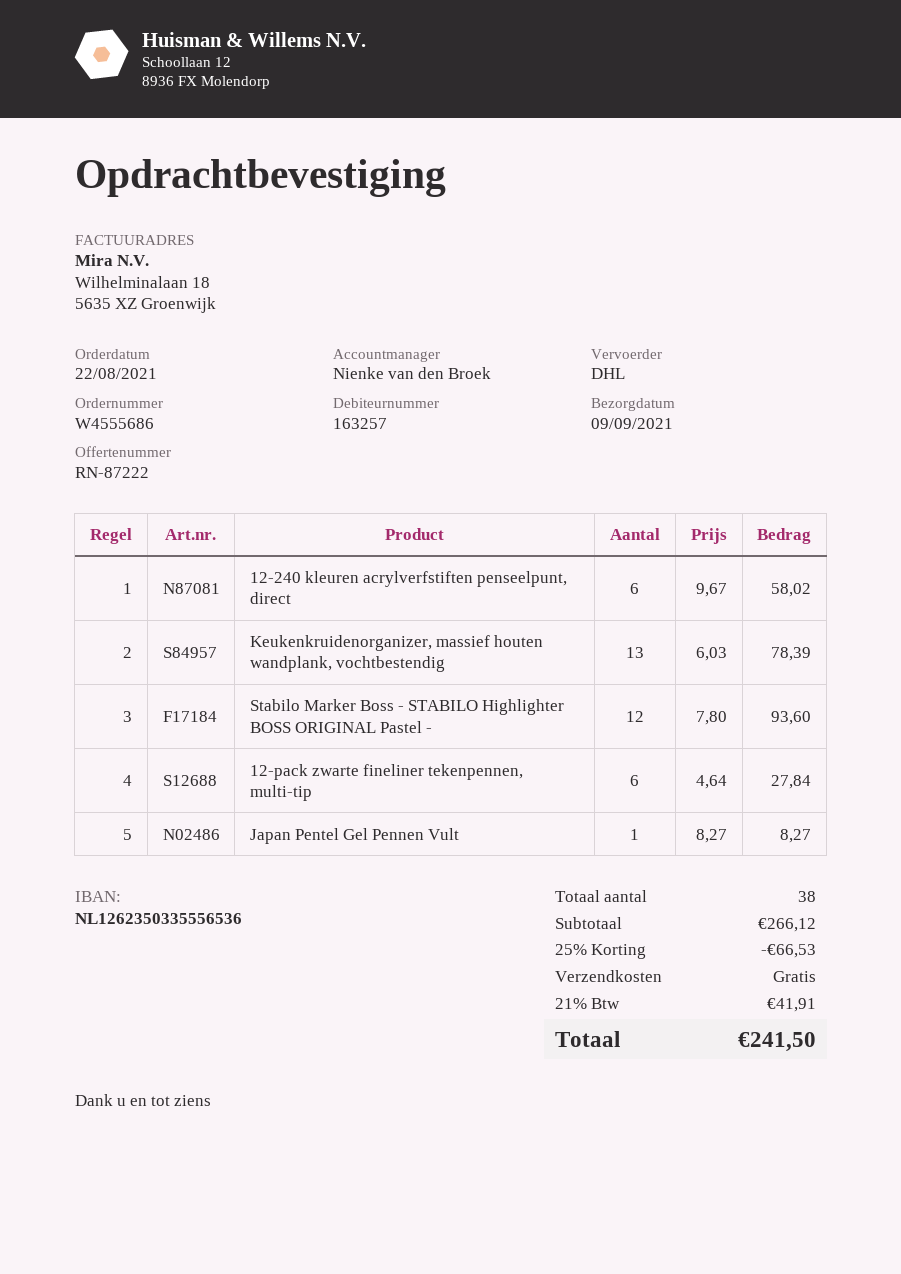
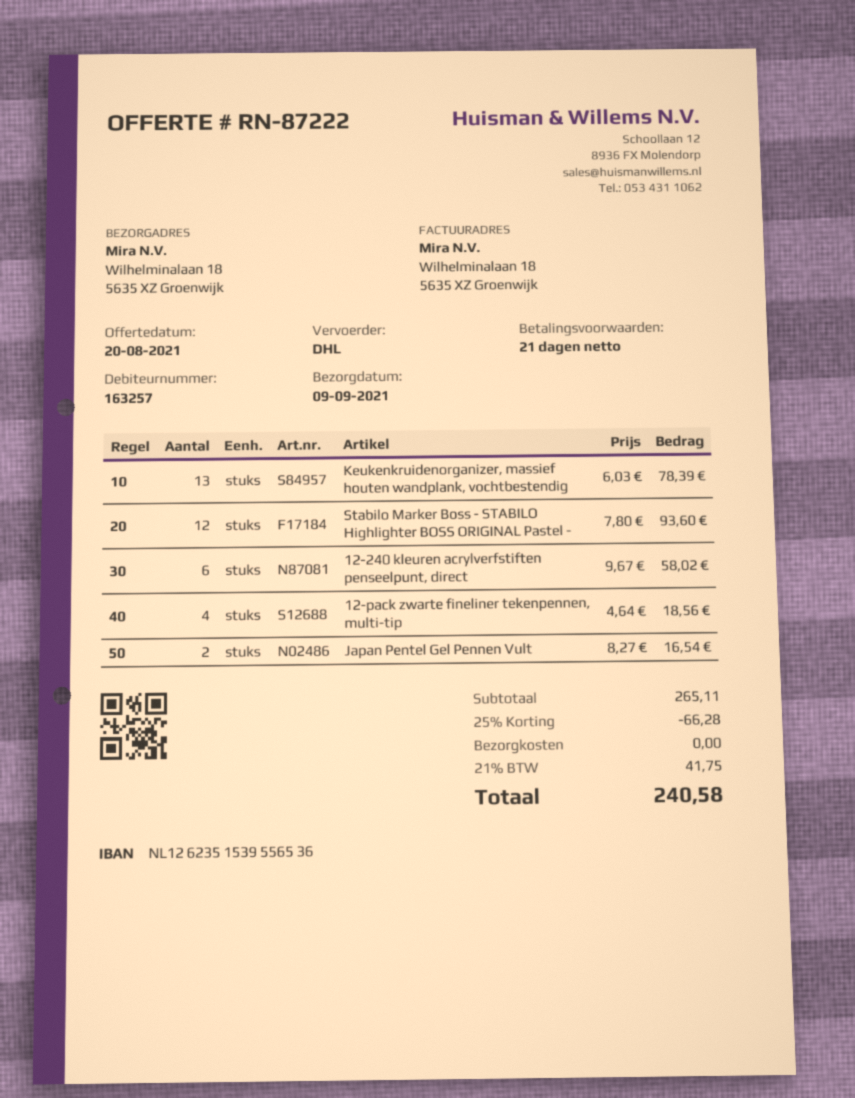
bank account: NL1262350335556536 -> NL1262351539556536
12-pack zwarte fineliner tekenpennen, multi-tip: 6 x 4.64 = 27.84 -> 4 x 4.64 = 18.56
Japan Pentel Gel Pennen Vult: 1 x 8.27 = 8.27 -> 2 x 8.27 = 16.54
subtotal: 266.12 -> 265.11
discount: 25% = 66.53 -> 25% = 66.28
tax: 21% = 41.91 -> 21% = 41.75
total: 241.50 -> 240.58

